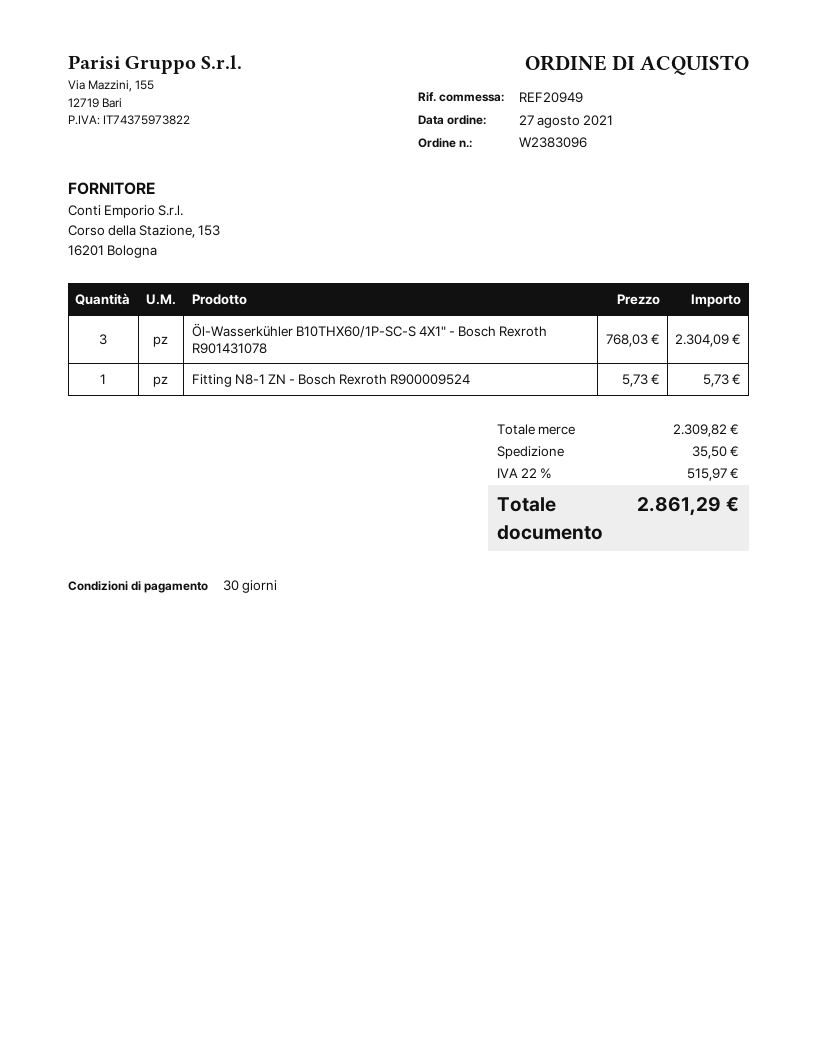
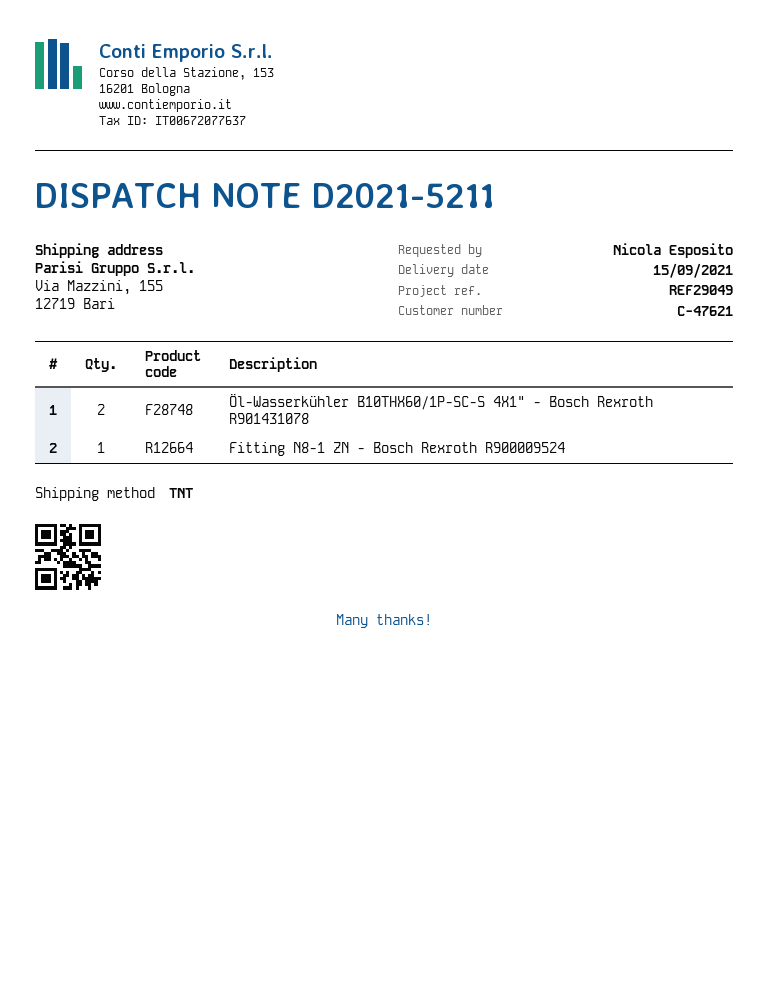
reference: REF20949 -> REF29049
Öl-Wasserkühler B10THX60/1P-SC-S 4X1" - Bosch Rexroth R901431078: 3 -> 2

